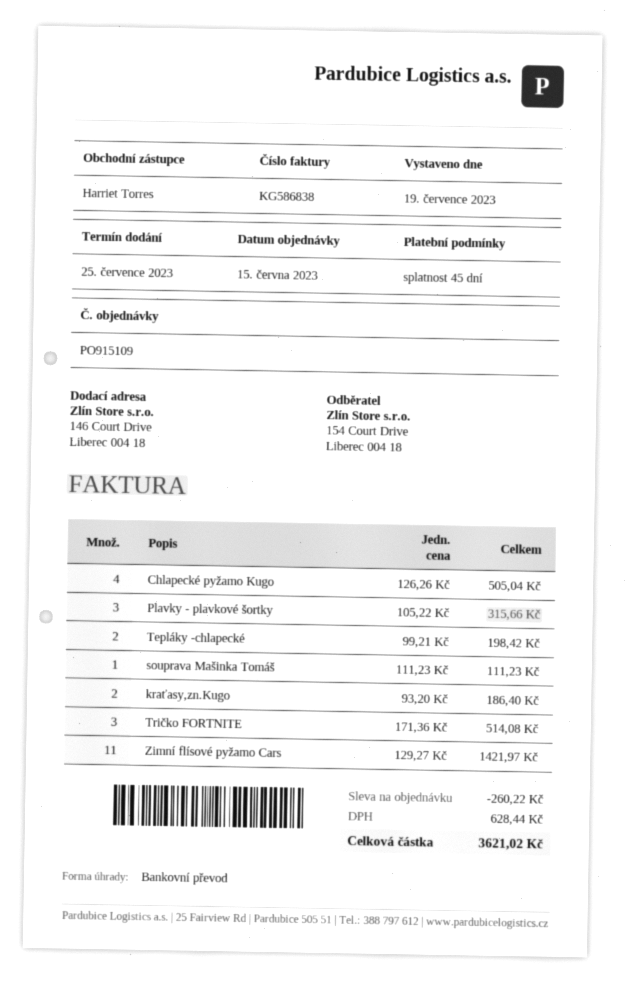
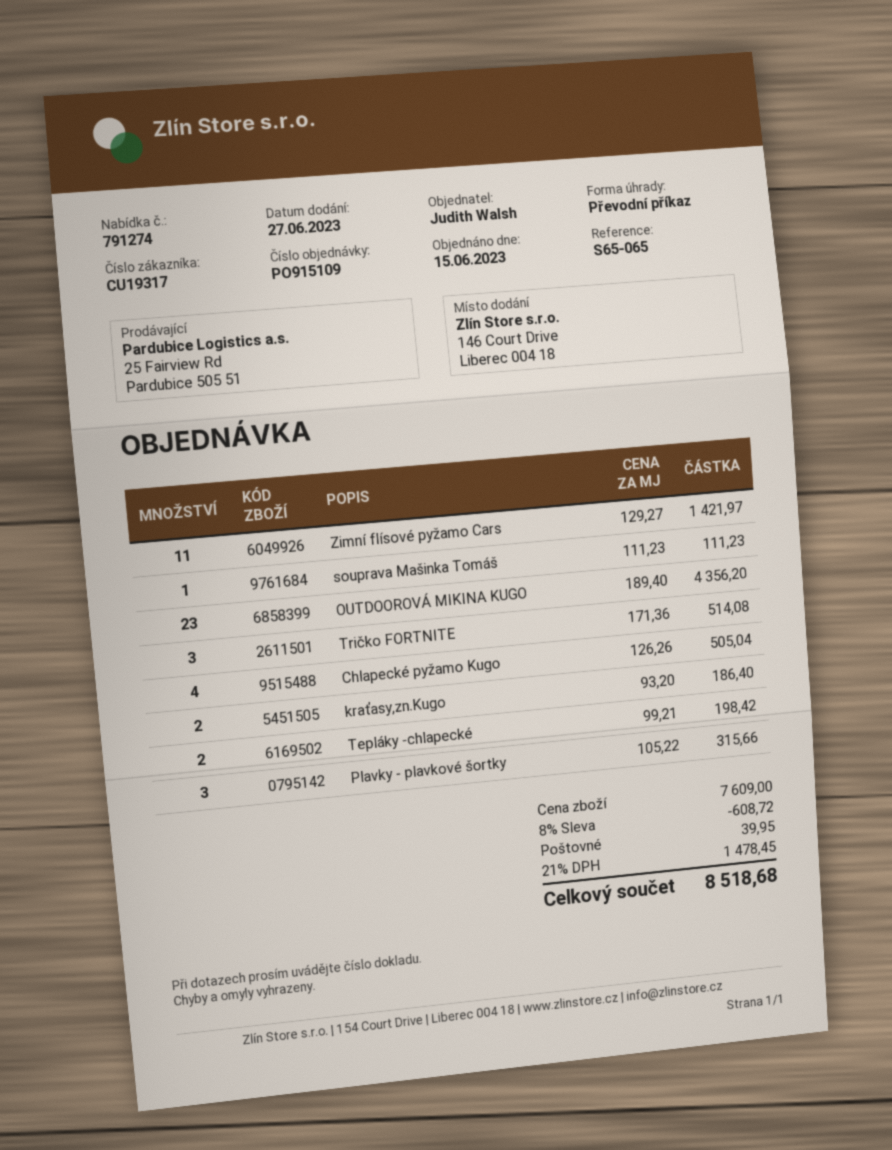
delivery date: 2023-07-25 -> 2023-06-27
OUTDOOROVÁ MIKINA KUGO: none -> 23 x 189.40 = 4356.20
discount: 260.22 -> 608.72
shipping: none -> 39.95
tax: 628.44 -> 1478.45
total: 3621.02 -> 8518.68

